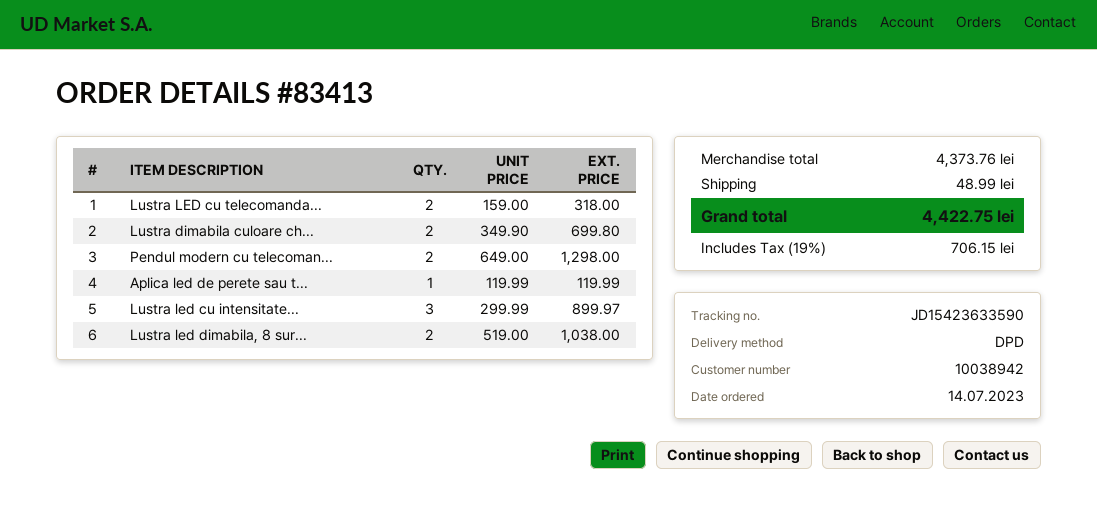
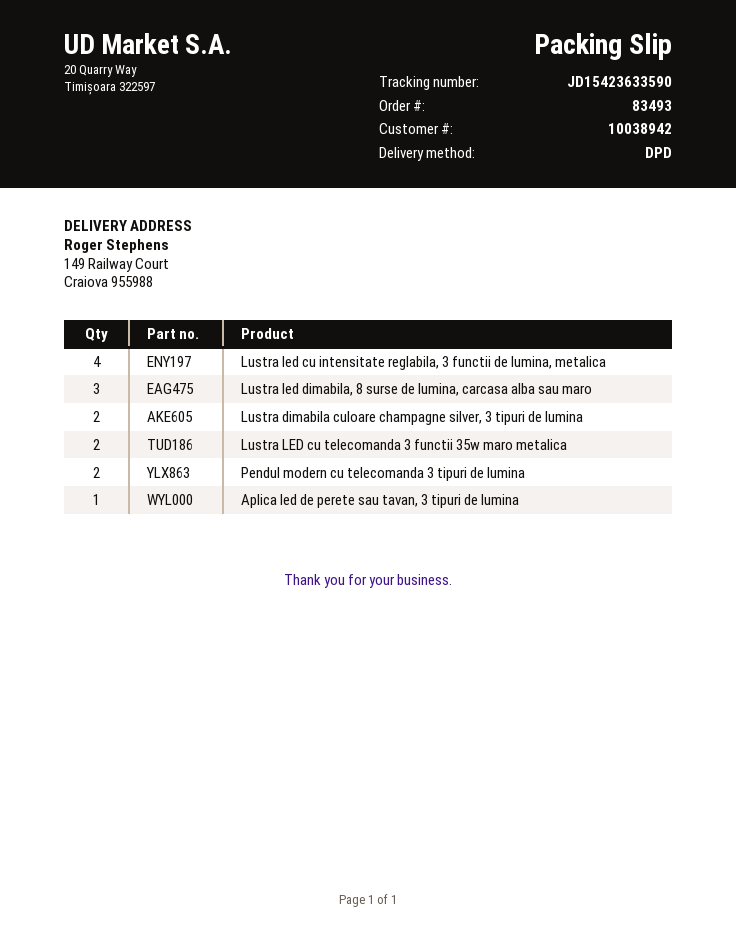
order number: 83413 -> 83493
Lustra led cu intensitate...: 3 -> 4
Lustra led dimabila, 8 sur...: 2 -> 3

